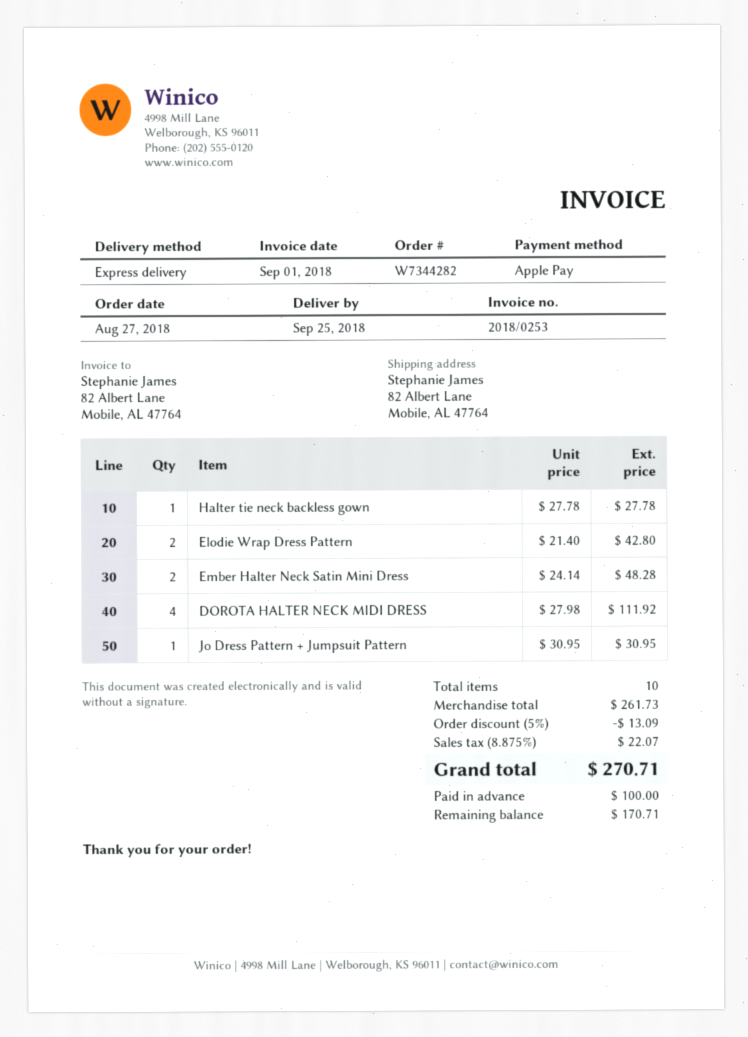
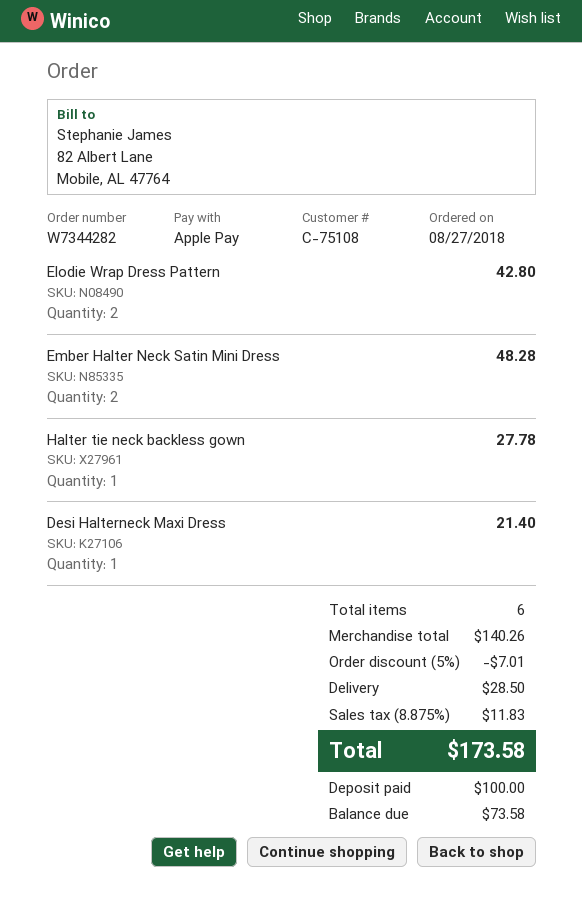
DOROTA HALTER NECK MIDI DRESS: 4 for 111.92 -> none
Jo Dress Pattern + Jumpsuit Pattern: 1 for 30.95 -> none
Desi Halterneck Maxi Dress: none -> 1 for 21.40
total quantity: 10 -> 6
subtotal: 261.73 -> 140.26
discount: 5% = 13.09 -> 5% = 7.01
shipping: none -> 28.50
tax: 8.875% = 22.07 -> 8.875% = 11.83
total: 270.71 -> 173.58
balance: 170.71 -> 73.58

